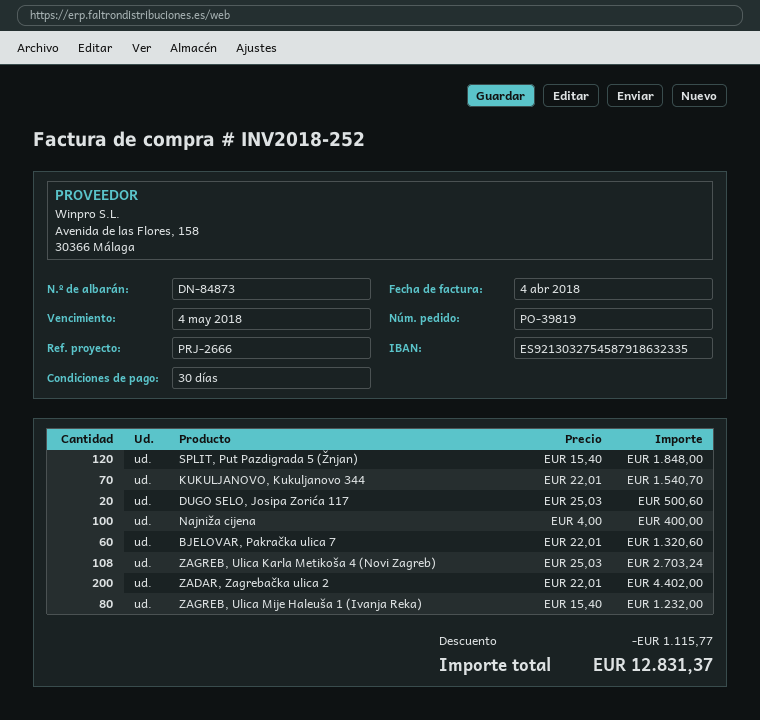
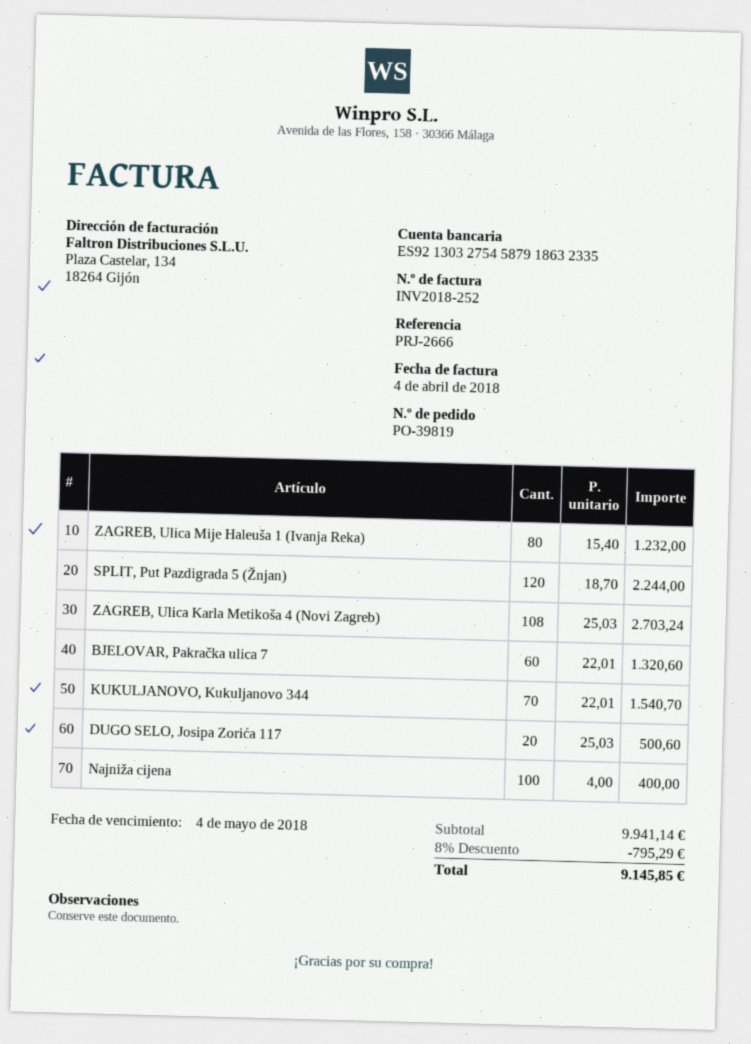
SPLIT, Put Pazdigrada 5 (Žnjan): 120 x 15.40 = 1848.00 -> 120 x 18.70 = 2244.00
ZADAR, Zagrebačka ulica 2: 200 x 22.01 = 4402.00 -> none
discount: 1115.77 -> 795.29
total: 12831.37 -> 9145.85

